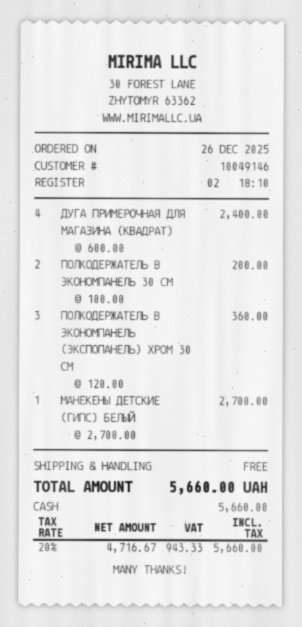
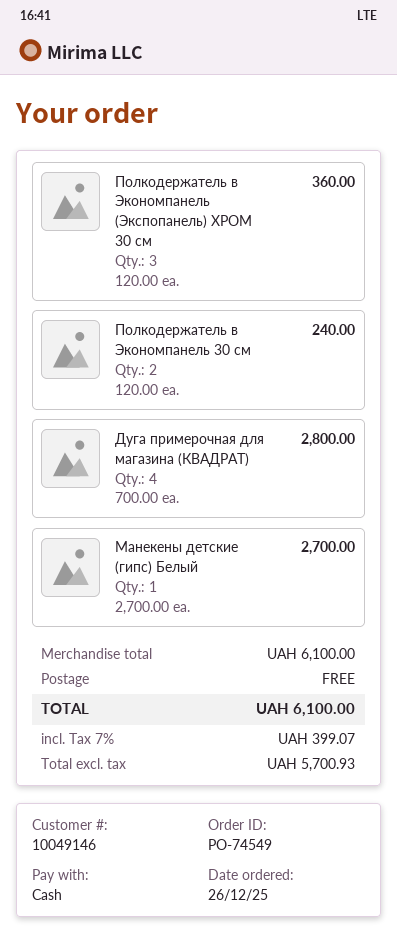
ДУГА ПРИМЕРОЧНАЯ ДЛЯ МАГАЗИНА (КВАДРАТ): 4 x 600.00 = 2400.00 -> 4 x 700.00 = 2800.00
ПОЛКОДЕРЖАТЕЛЬ В ЭКОНОМПАНЕЛЬ 30 СМ: 2 x 100.00 = 200.00 -> 2 x 120.00 = 240.00
net: 4716.67 -> 5700.93
tax: 20% = 943.33 -> 7% = 399.07
total: 5660.00 -> 6100.00

